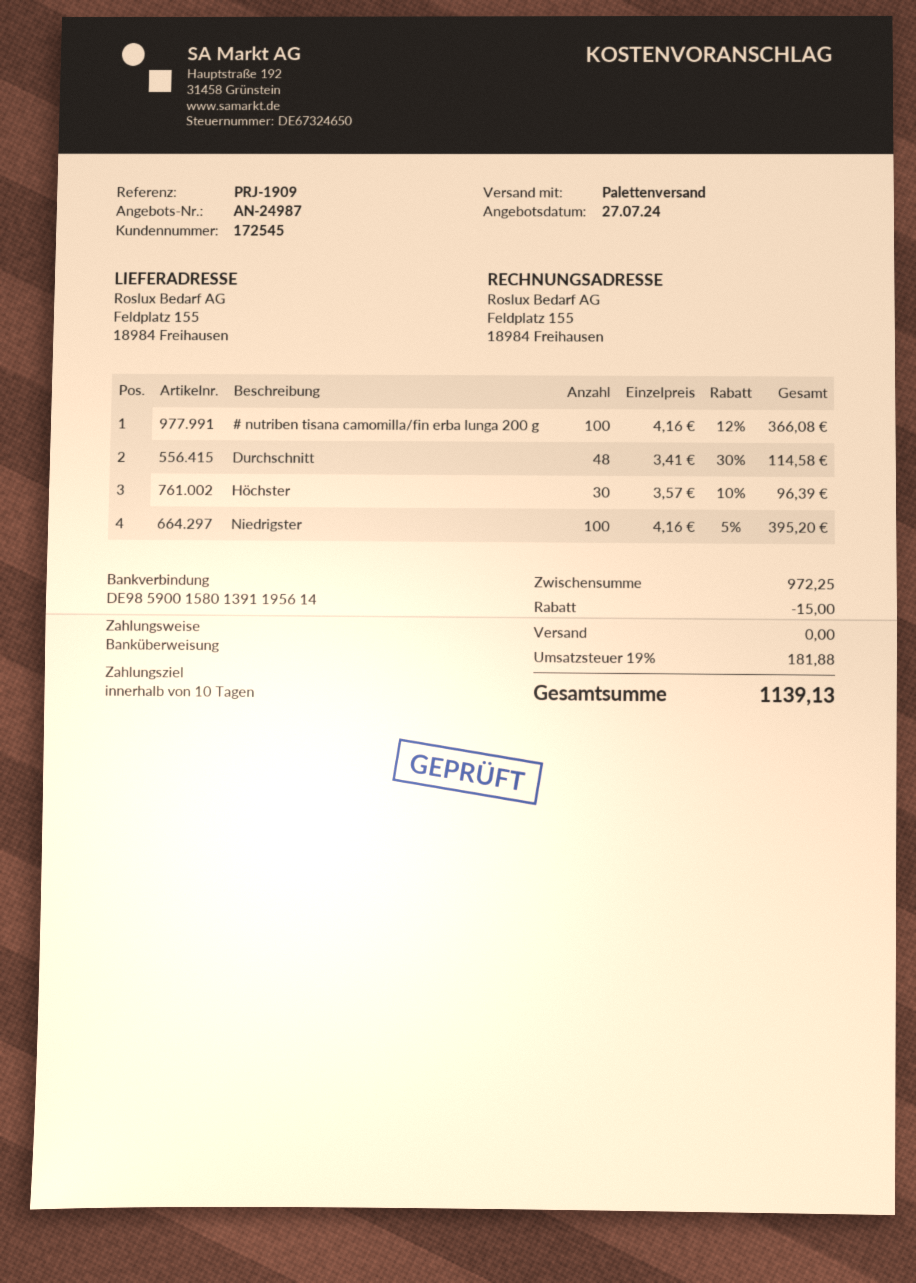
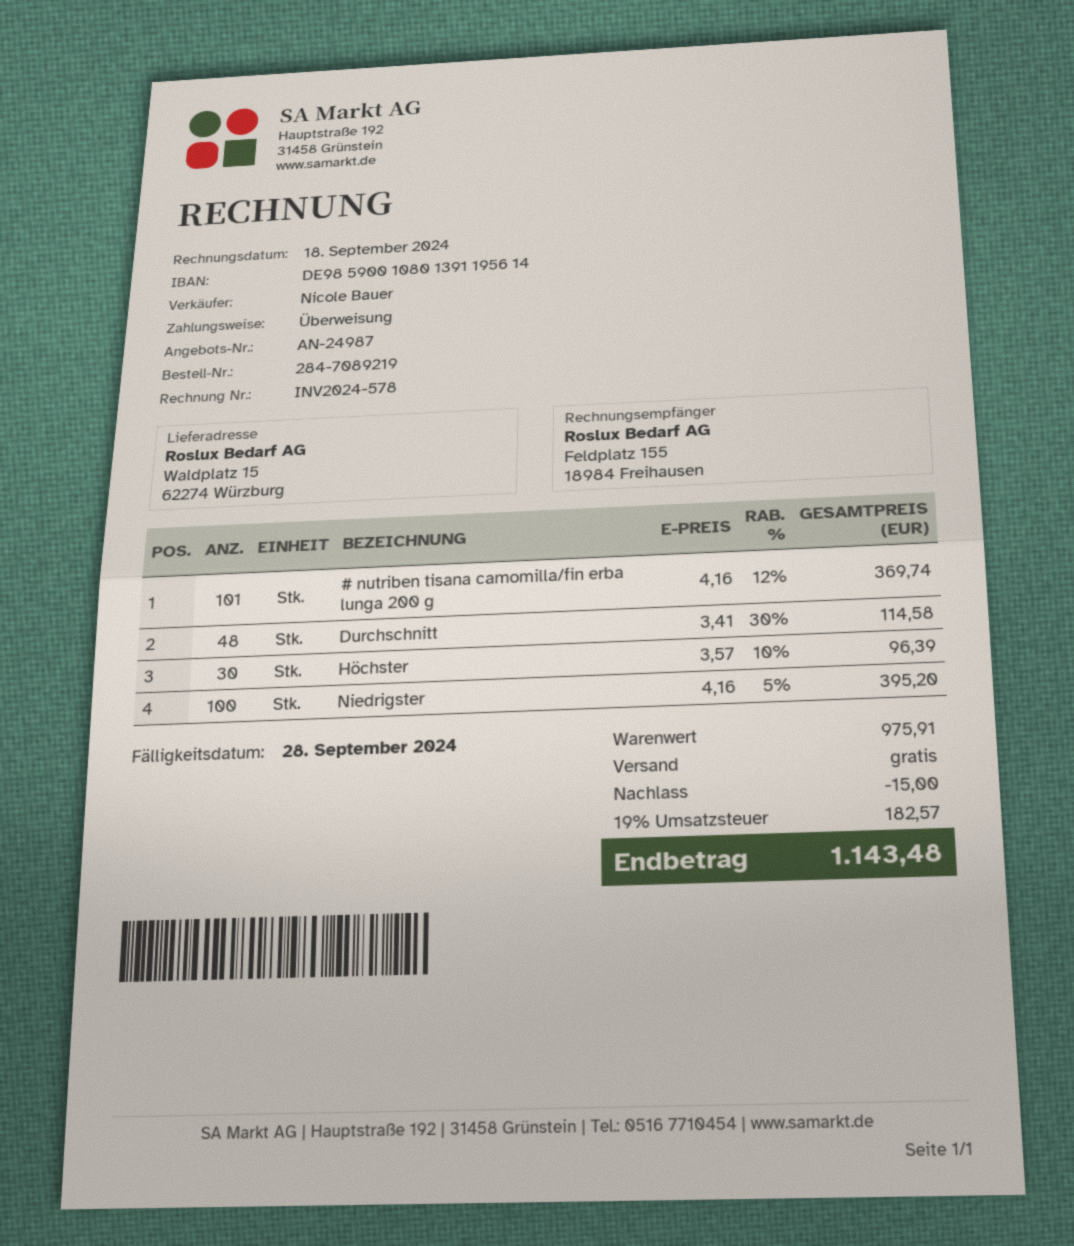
bank account: DE98590015801391195614 -> DE98590010801391195614
ship to: Feldplatz 155, 18984 Freihausen -> Waldplatz 15, 62274 Würzburg
# nutriben tisana camomilla/fin erba lunga 200 g: 100 x 4.16 - 12% = 366.08 -> 101 x 4.16 - 12% = 369.74
subtotal: 972.25 -> 975.91
tax: 19% = 181.88 -> 19% = 182.57
total: 1139.13 -> 1143.48

